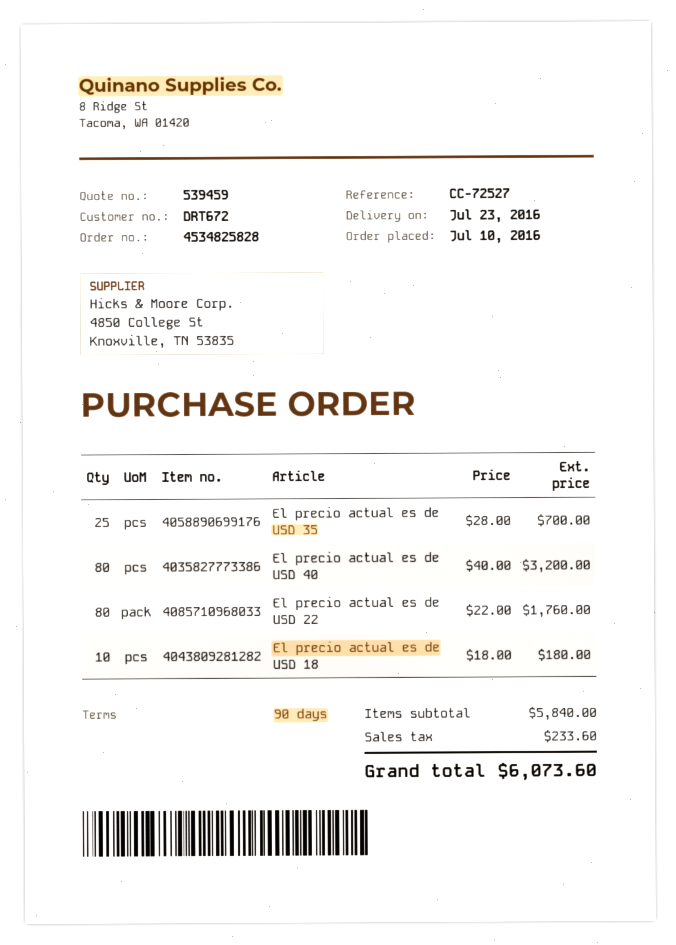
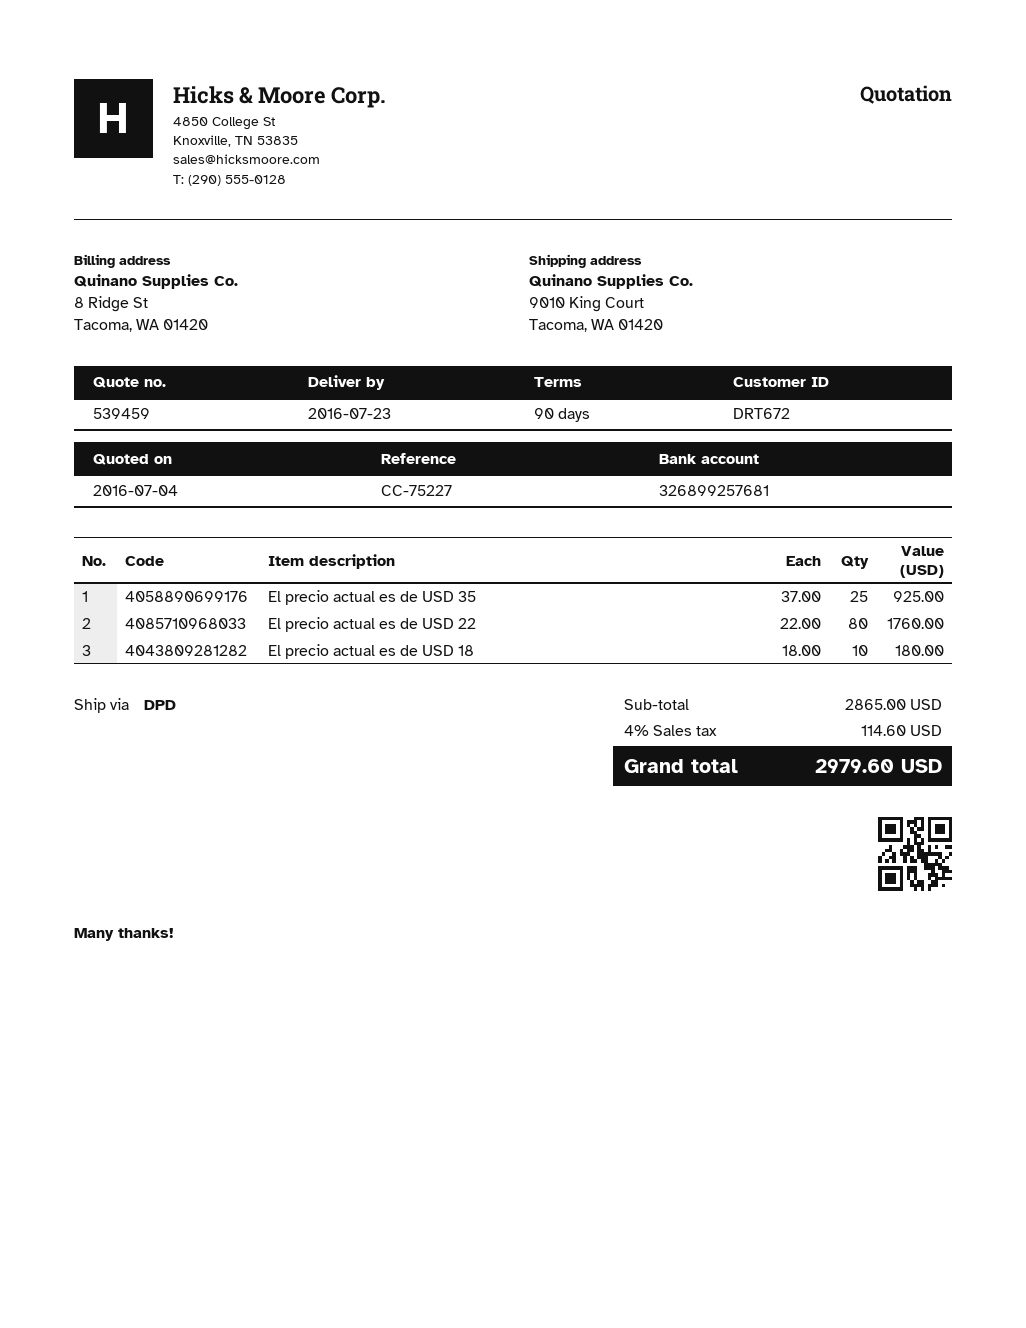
reference: CC-72527 -> CC-75227
El precio actual es de USD 35: 25 x 28.00 = 700.00 -> 25 x 37.00 = 925.00
El precio actual es de USD 40: 80 x 40.00 = 3200.00 -> none
subtotal: 5840.00 -> 2865.00
tax: 233.60 -> 114.60
total: 6073.60 -> 2979.60

